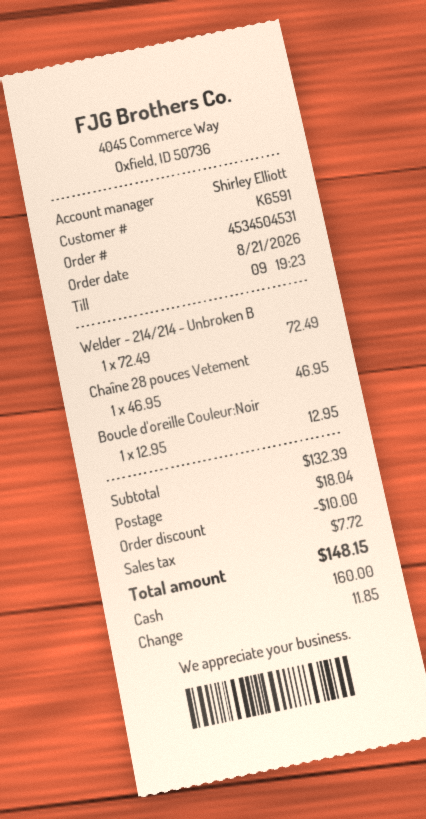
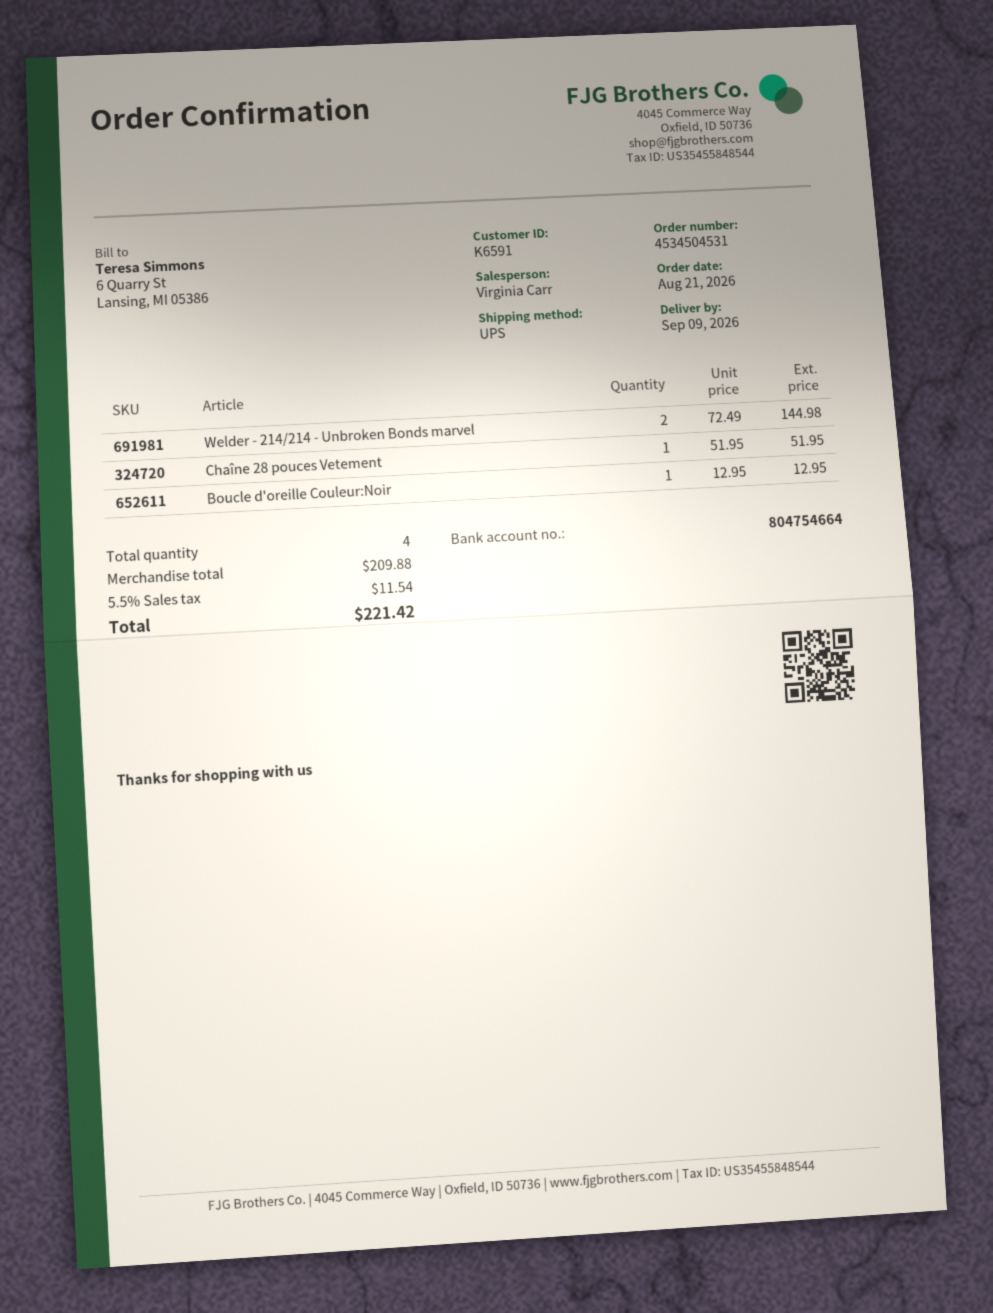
sales rep: Shirley Elliott -> Virginia Carr
Welder - 214/214 - Unbroken B: 1 x 72.49 = 72.49 -> 2 x 72.49 = 144.98
Chaîne 28 pouces Vetement: 1 x 46.95 = 46.95 -> 1 x 51.95 = 51.95
subtotal: 132.39 -> 209.88
discount: 10.00 -> none
shipping: 18.04 -> none
tax: 7.72 -> 11.54
total: 148.15 -> 221.42

